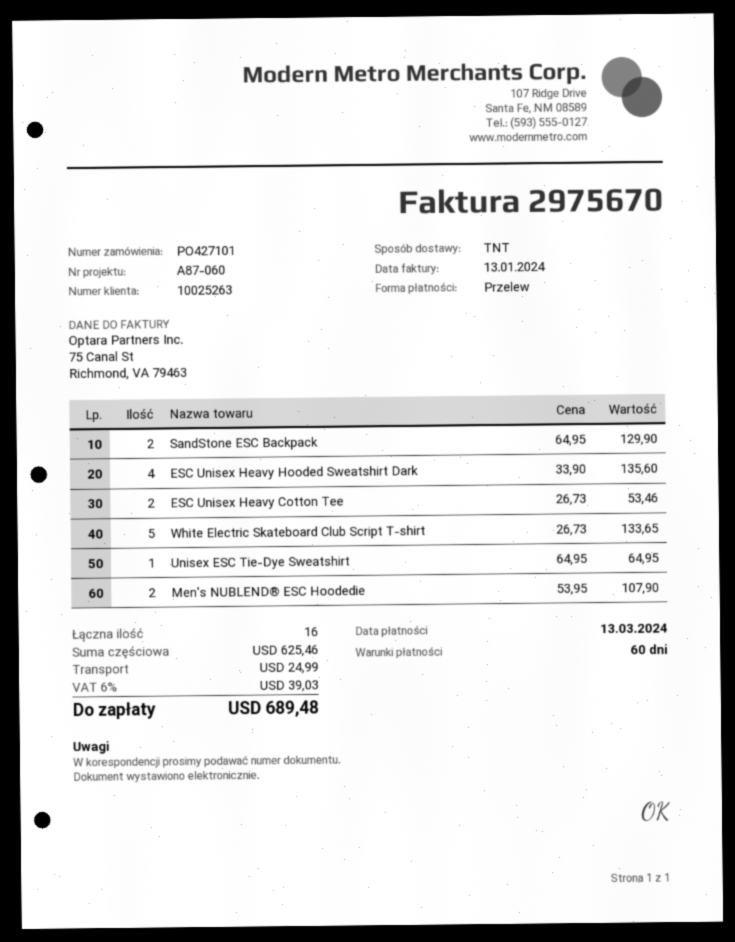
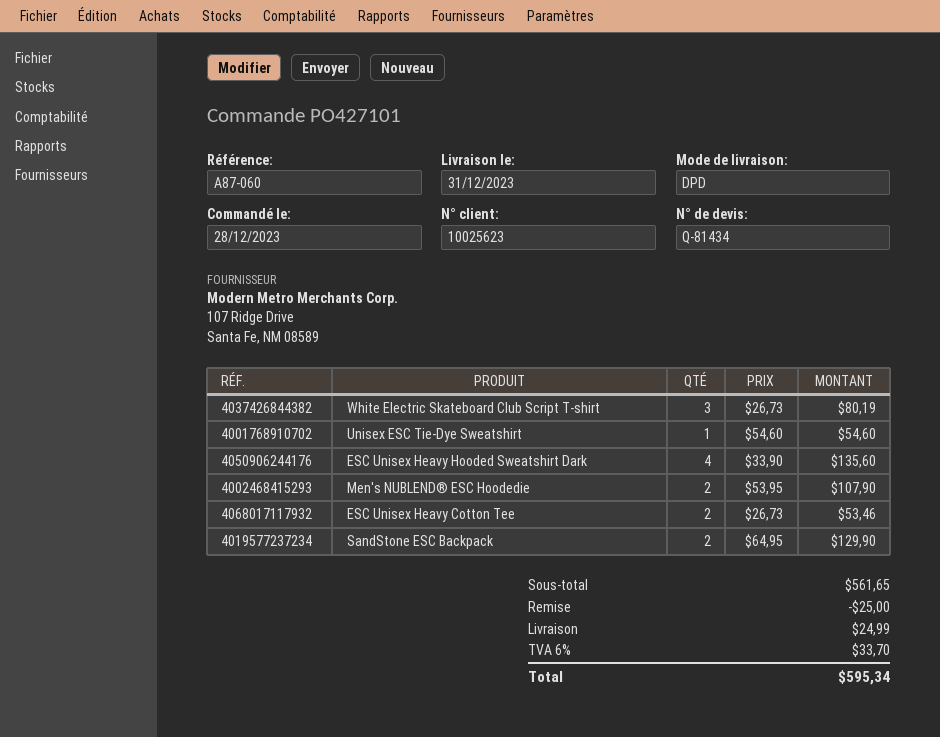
customer number: 10025263 -> 10025623
shipping method: TNT -> DPD
White Electric Skateboard Club Script T-shirt: 5 x 26.73 = 133.65 -> 3 x 26.73 = 80.19
Unisex ESC Tie-Dye Sweatshirt: 1 x 64.95 = 64.95 -> 1 x 54.60 = 54.60
subtotal: 625.46 -> 561.65
discount: none -> 25.00
tax: 6% = 39.03 -> 6% = 33.70
total: 689.48 -> 595.34

